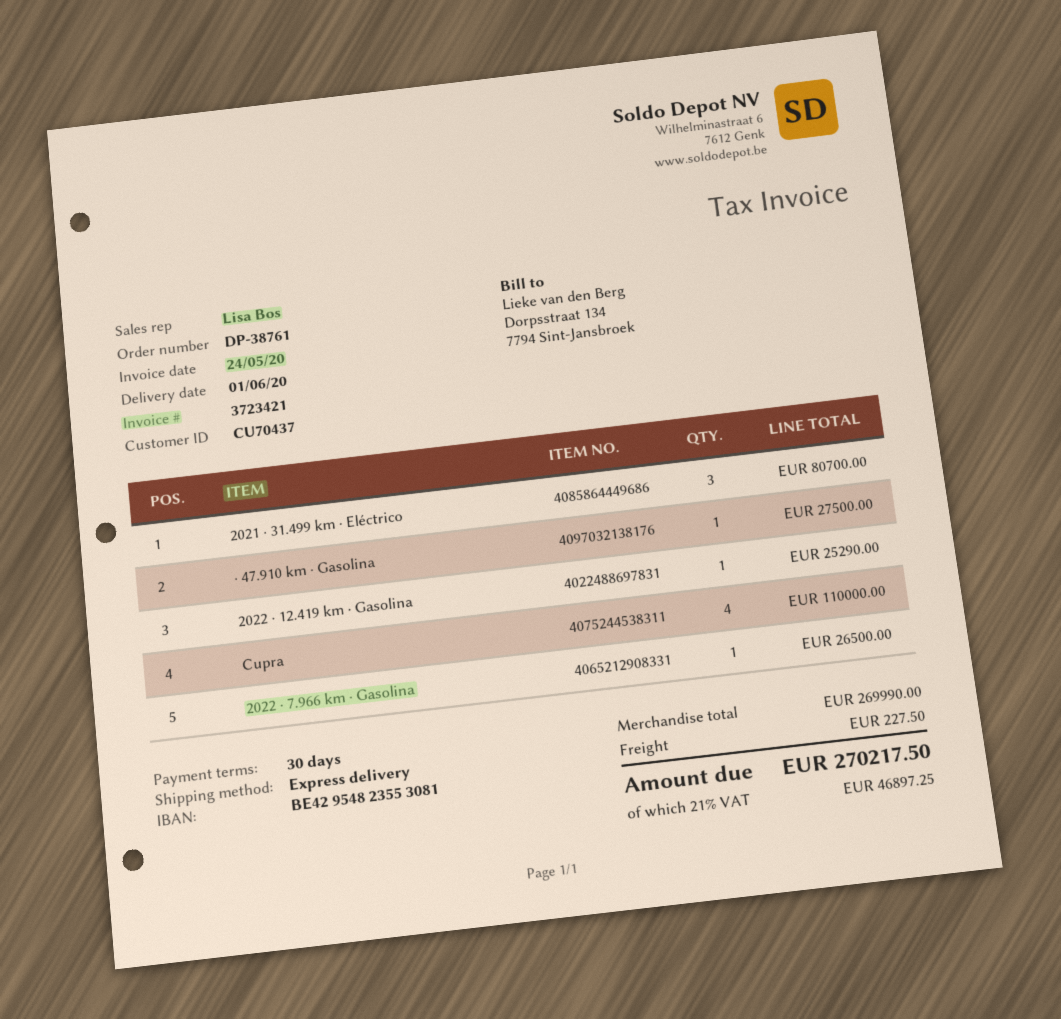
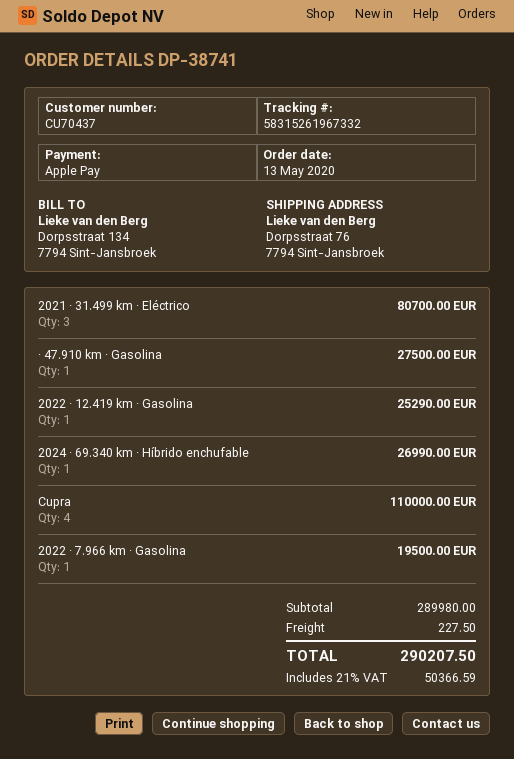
order number: DP-38761 -> DP-38741
2022 · 7.966 km · Gasolina: 1 for 26500.00 -> 1 for 19500.00
2024 · 69.340 km · Híbrido enchufable: none -> 1 for 26990.00
subtotal: 269990.00 -> 289980.00
tax: 21% = 46897.25 -> 21% = 50366.59
total: 270217.50 -> 290207.50

